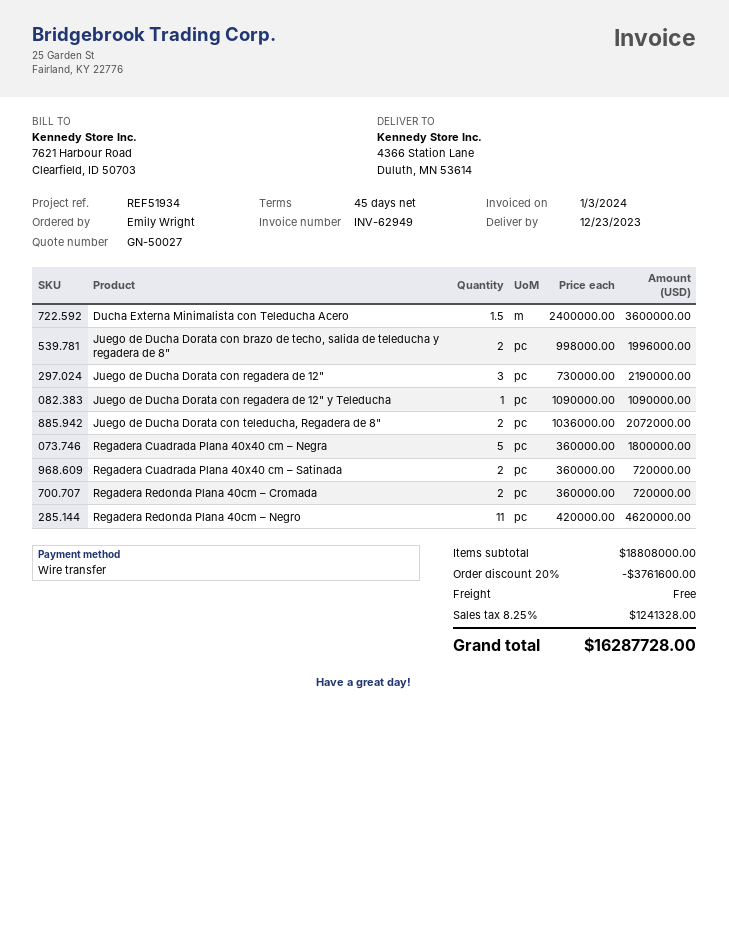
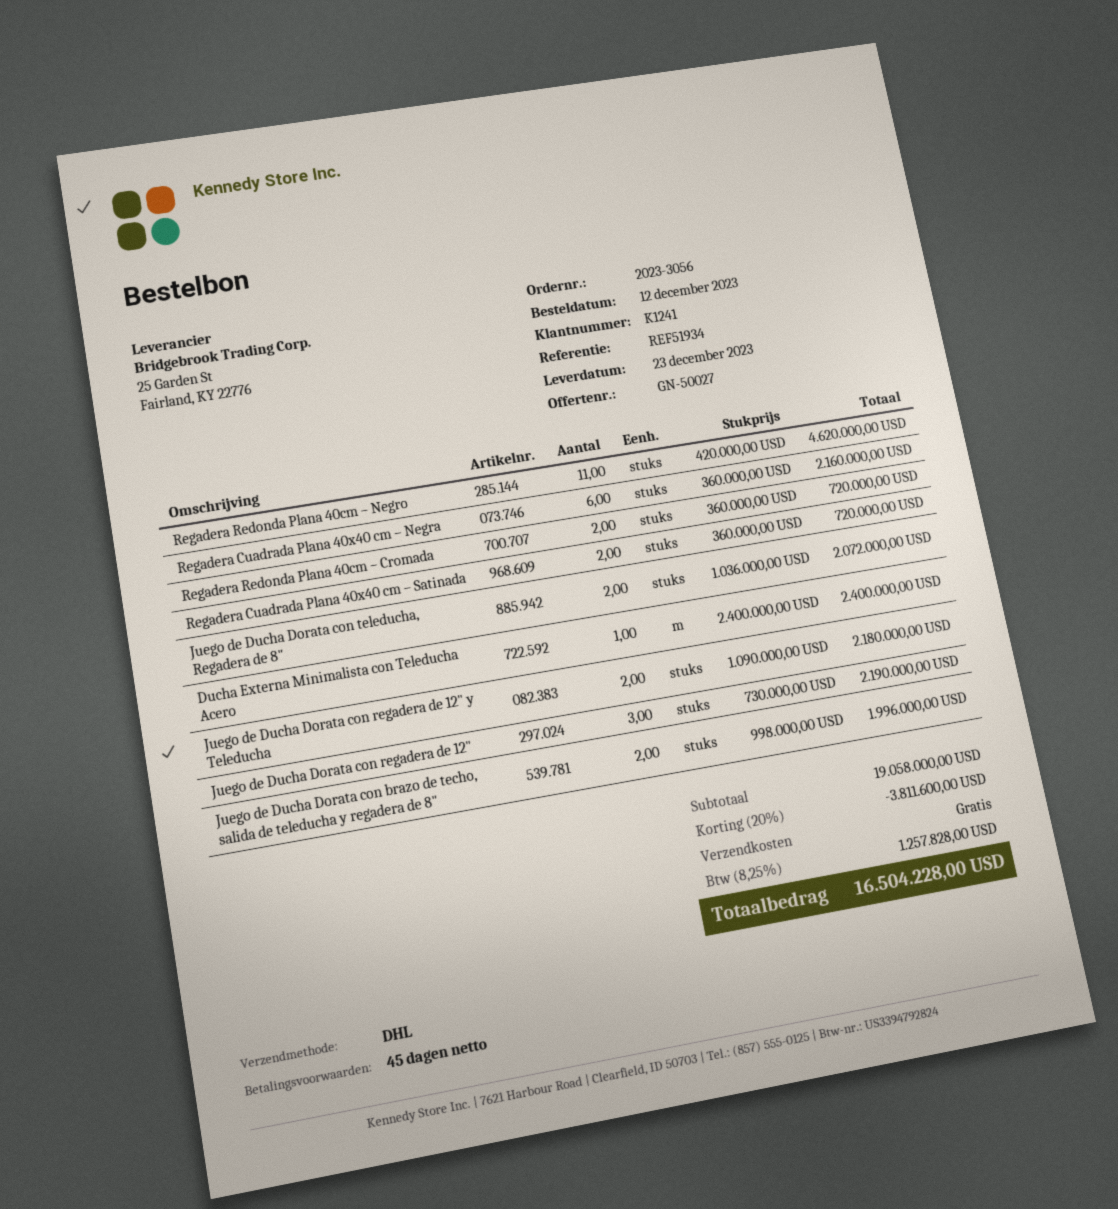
Ducha Externa Minimalista con Teleducha Acero: 1.5 x 2400000.00 = 3600000.00 -> 1 x 2400000.00 = 2400000.00
Juego de Ducha Dorata con regadera de 12" y Teleducha: 1 x 1090000.00 = 1090000.00 -> 2 x 1090000.00 = 2180000.00
Regadera Cuadrada Plana 40x40 cm – Negra: 5 x 360000.00 = 1800000.00 -> 6 x 360000.00 = 2160000.00
subtotal: 18808000.00 -> 19058000.00
discount: 20% = 3761600.00 -> 20% = 3811600.00
tax: 8.25% = 1241328.00 -> 8.25% = 1257828.00
total: 16287728.00 -> 16504228.00

